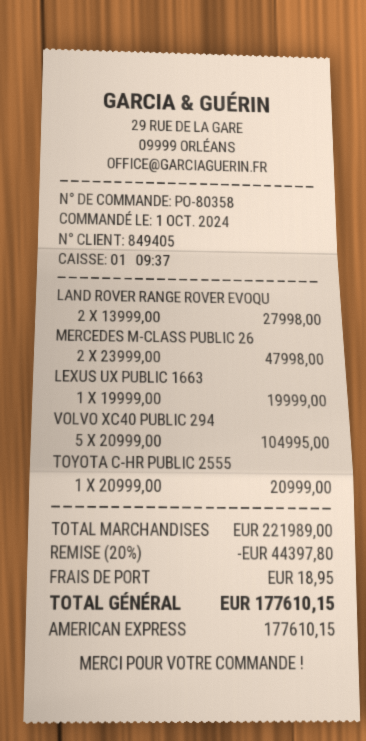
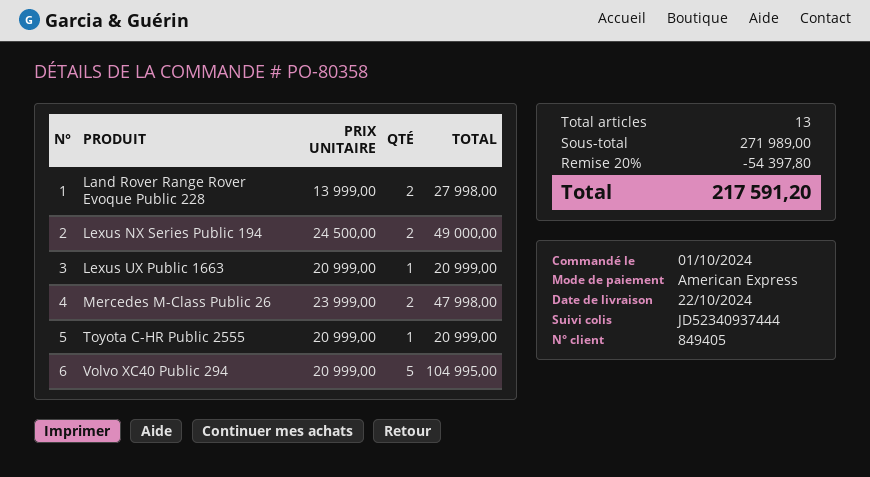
LEXUS UX PUBLIC 1663: 1 x 19999.00 = 19999.00 -> 1 x 20999.00 = 20999.00
Lexus NX Series Public 194: none -> 2 x 24500.00 = 49000.00
subtotal: 221989.00 -> 271989.00
discount: 20% = 44397.80 -> 20% = 54397.80
shipping: 18.95 -> none
total: 177610.15 -> 217591.20

